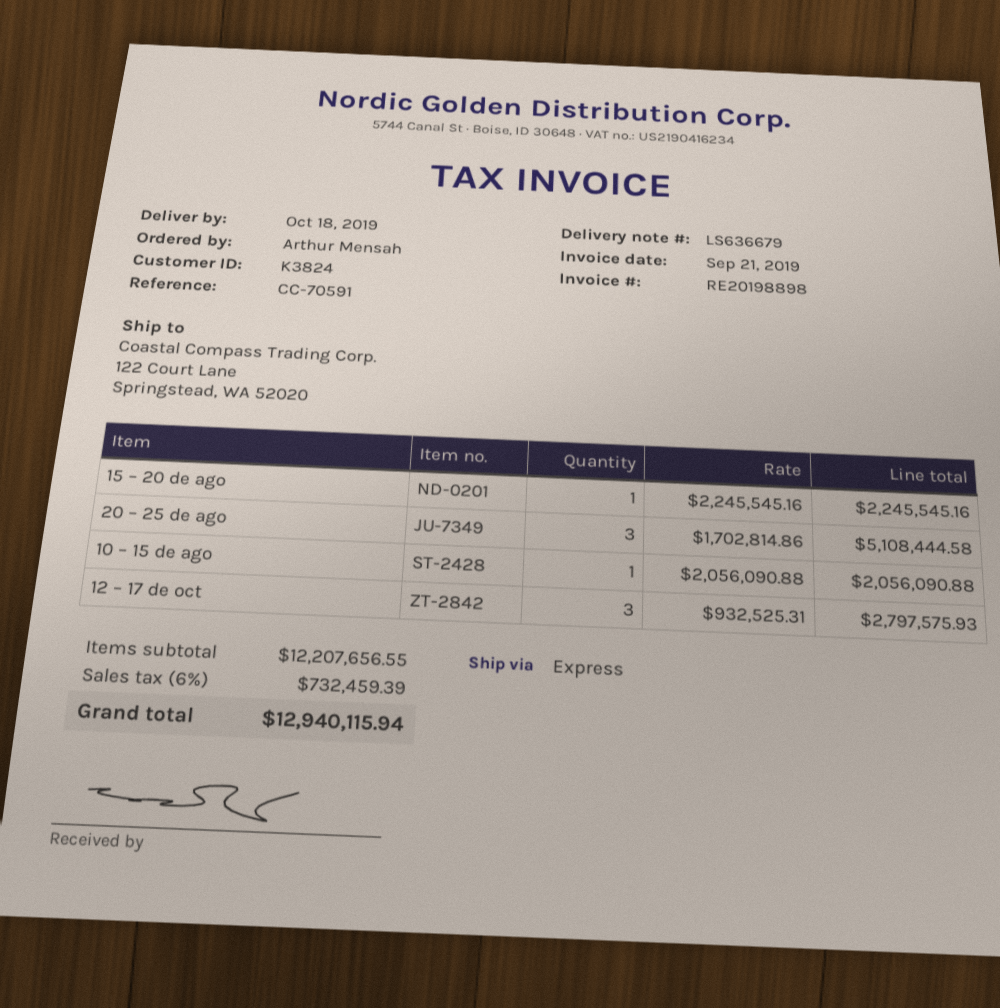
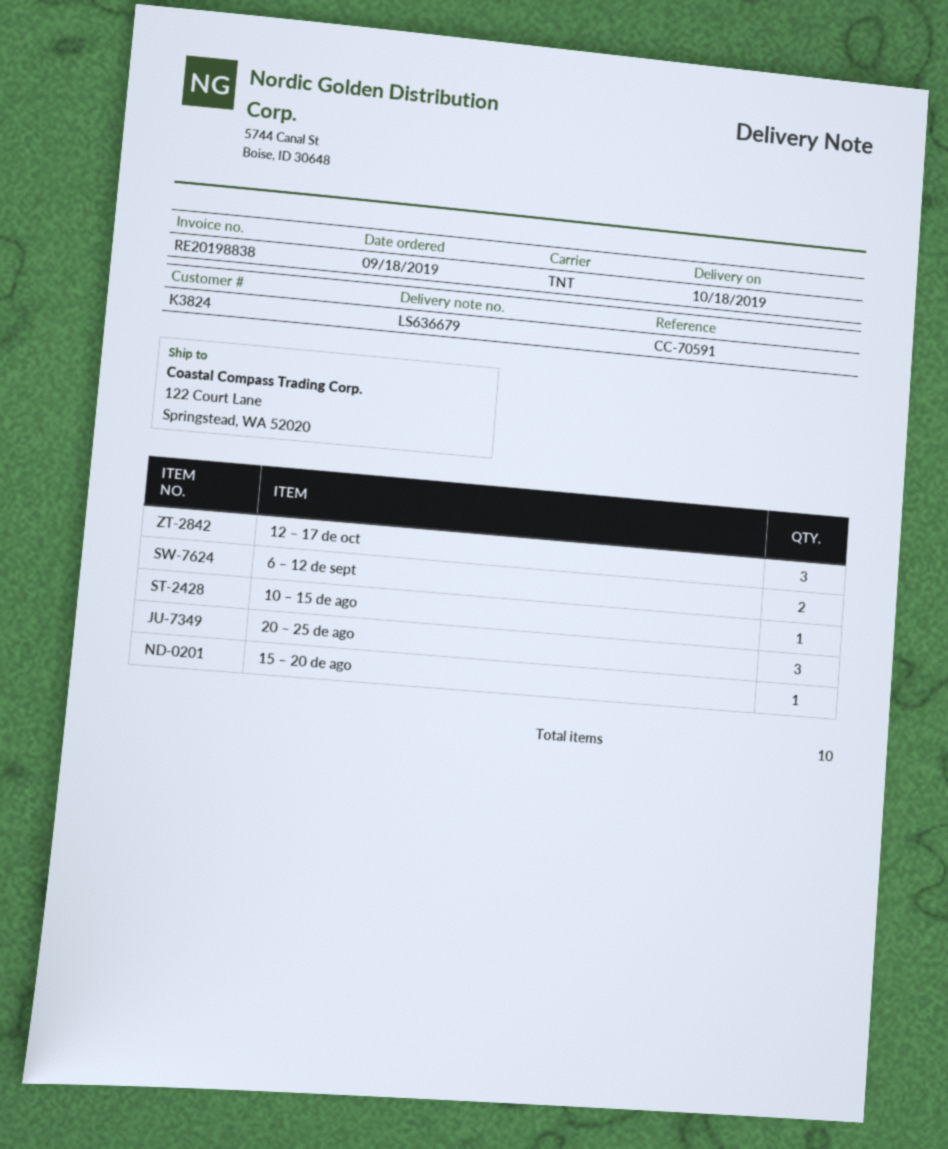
invoice number: RE20198898 -> RE20198838
shipping method: express -> TNT
6 – 12 de sept: none -> 2

